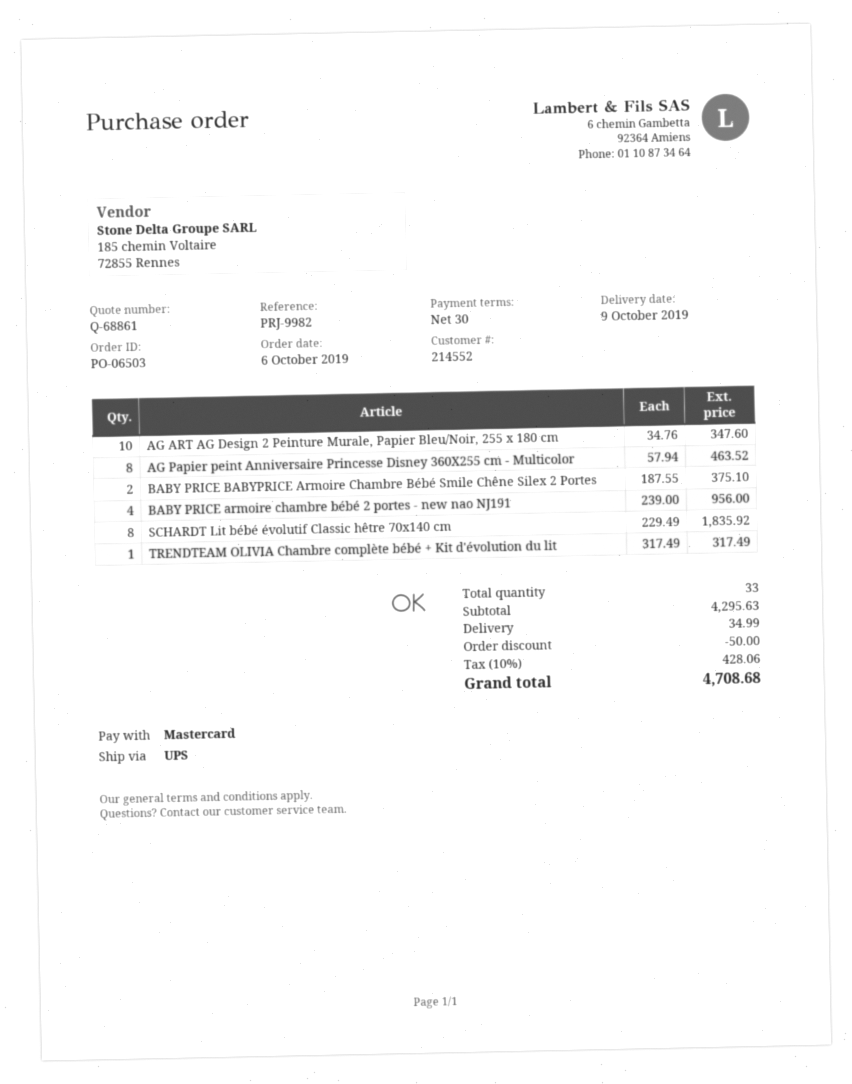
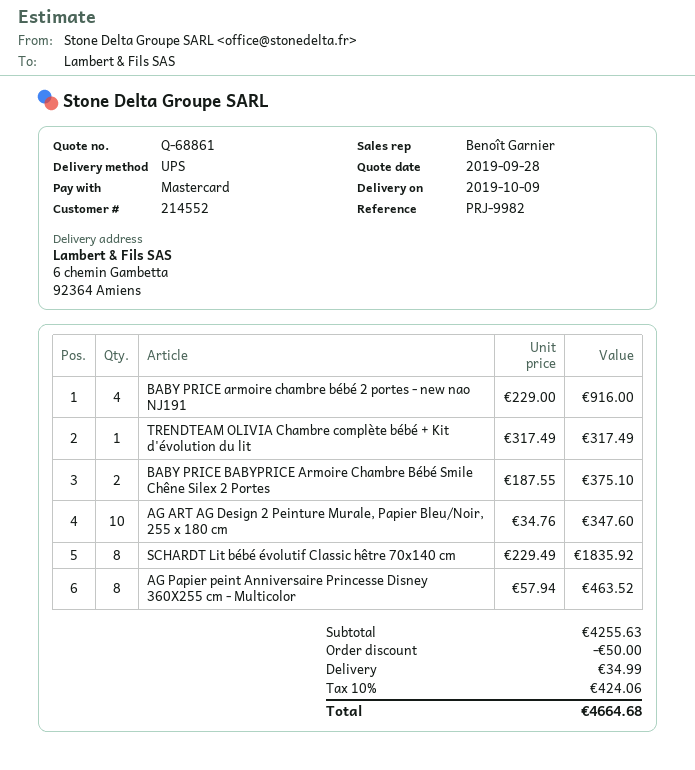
BABY PRICE armoire chambre bébé 2 portes - new nao NJ191: 4 x 239.00 = 956.00 -> 4 x 229.00 = 916.00
subtotal: 4295.63 -> 4255.63
tax: 10% = 428.06 -> 10% = 424.06
total: 4708.68 -> 4664.68

